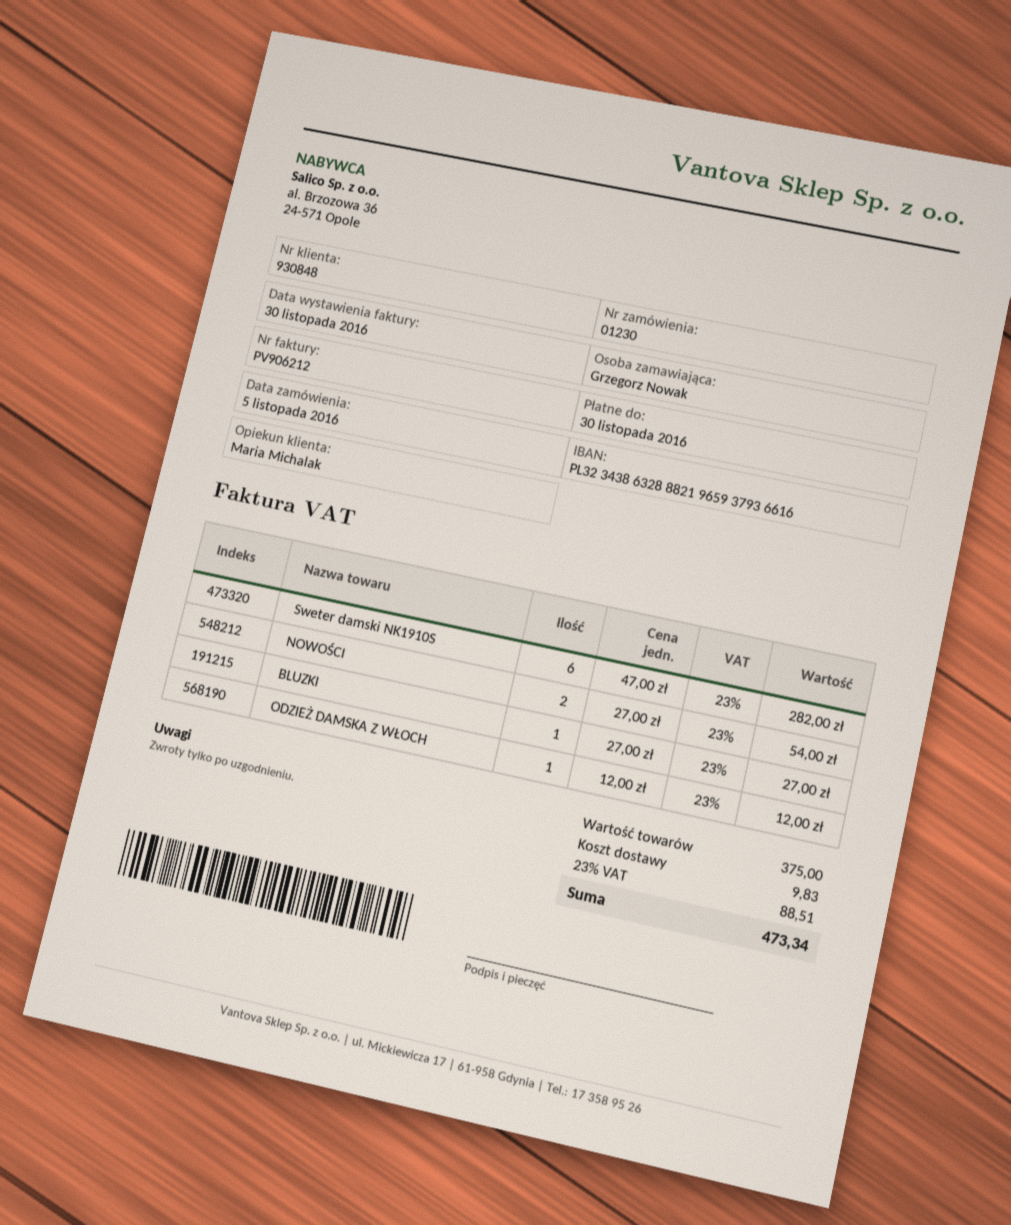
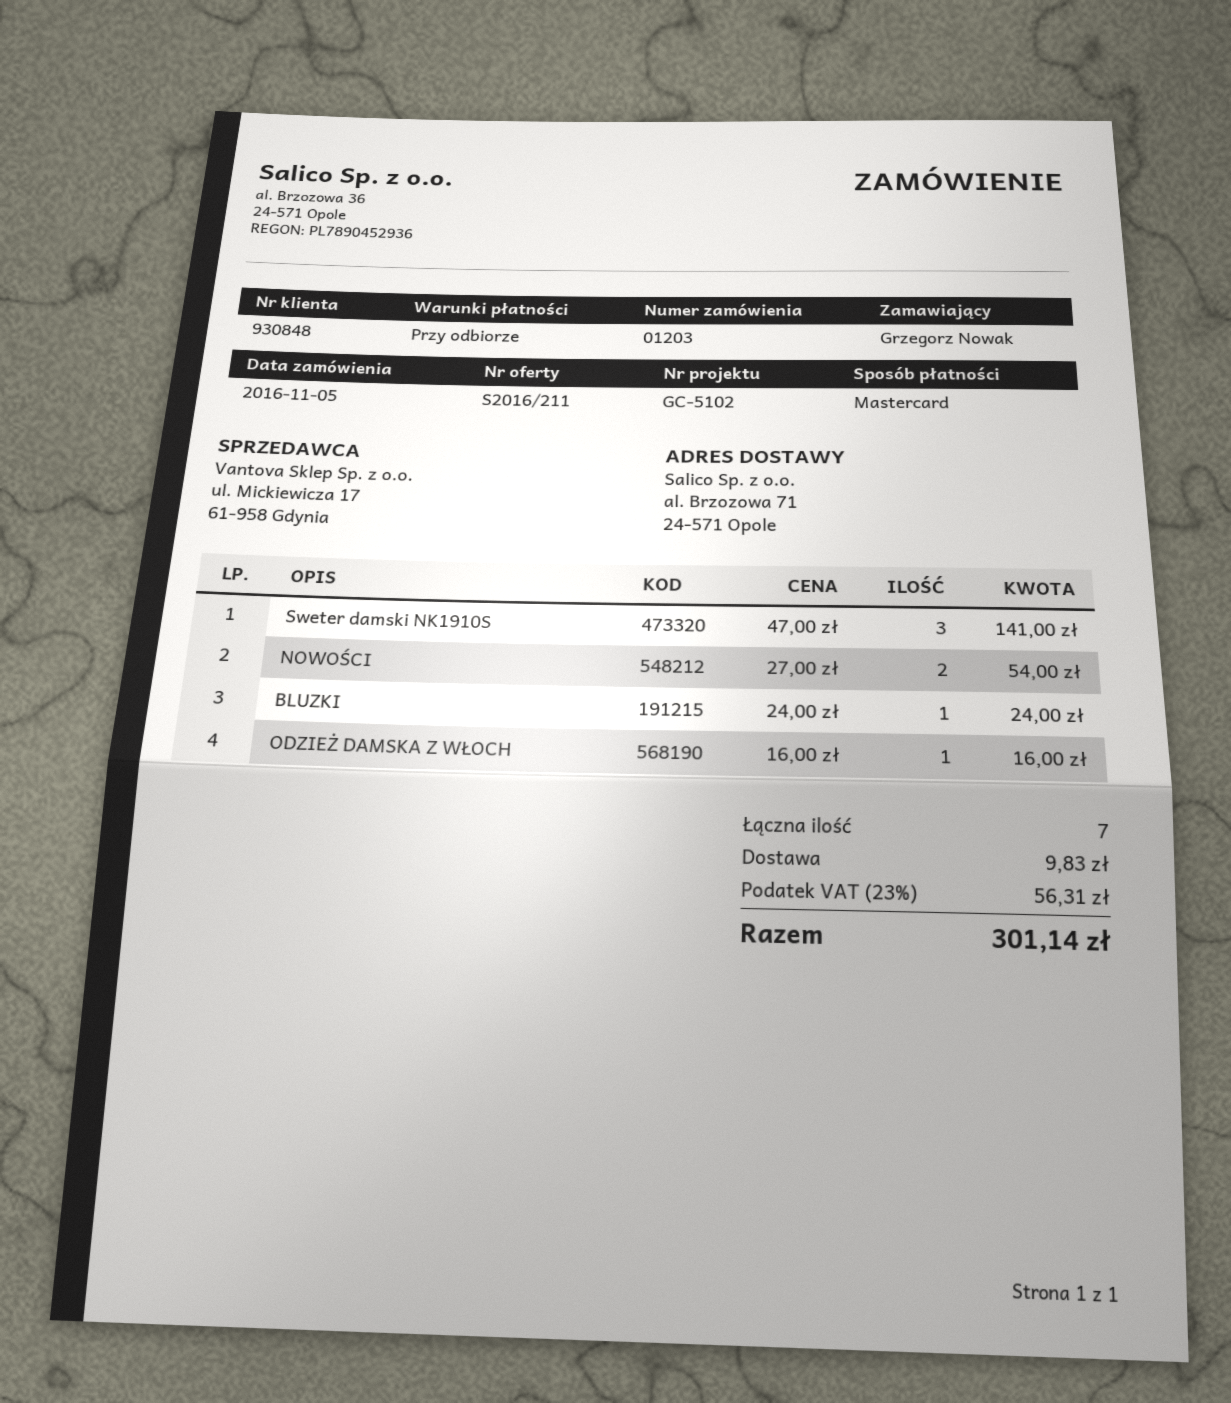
order number: 01230 -> 01203
Sweter damski NK1910S: 6 x 47.00 = 282.00 -> 3 x 47.00 = 141.00
BLUZKI: 1 x 27.00 = 27.00 -> 1 x 24.00 = 24.00
ODZIEŻ DAMSKA Z WŁOCH: 1 x 12.00 = 12.00 -> 1 x 16.00 = 16.00
tax: 23% = 88.51 -> 23% = 56.31
total: 473.34 -> 301.14

